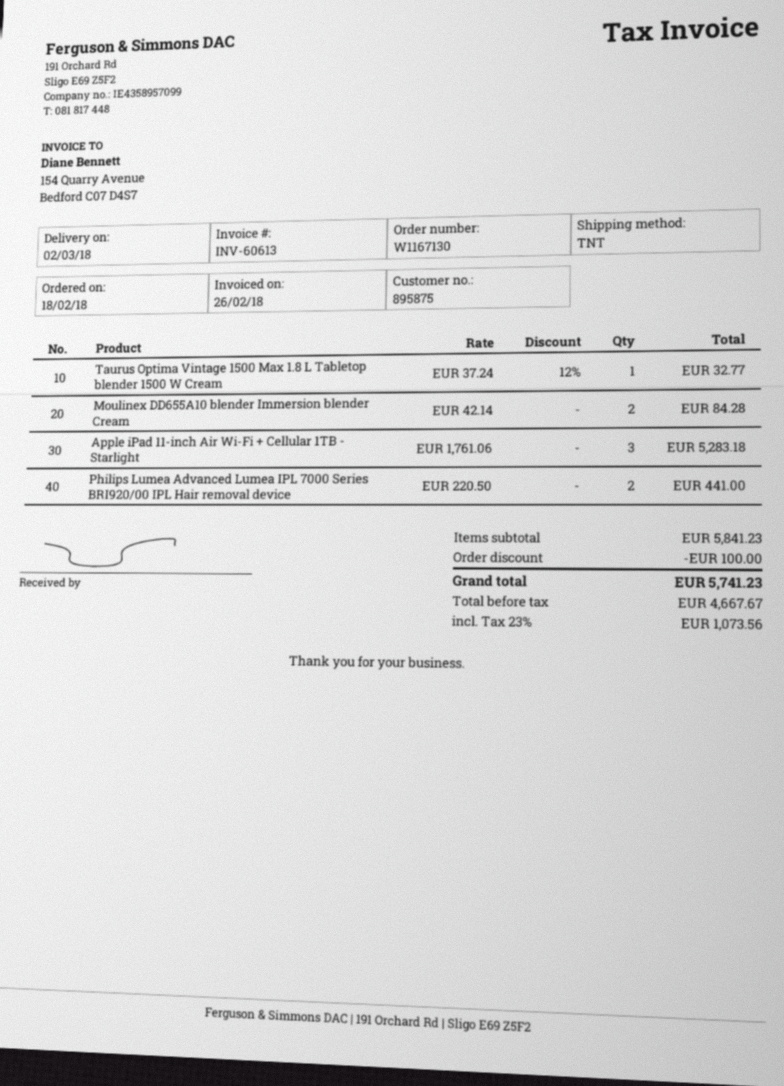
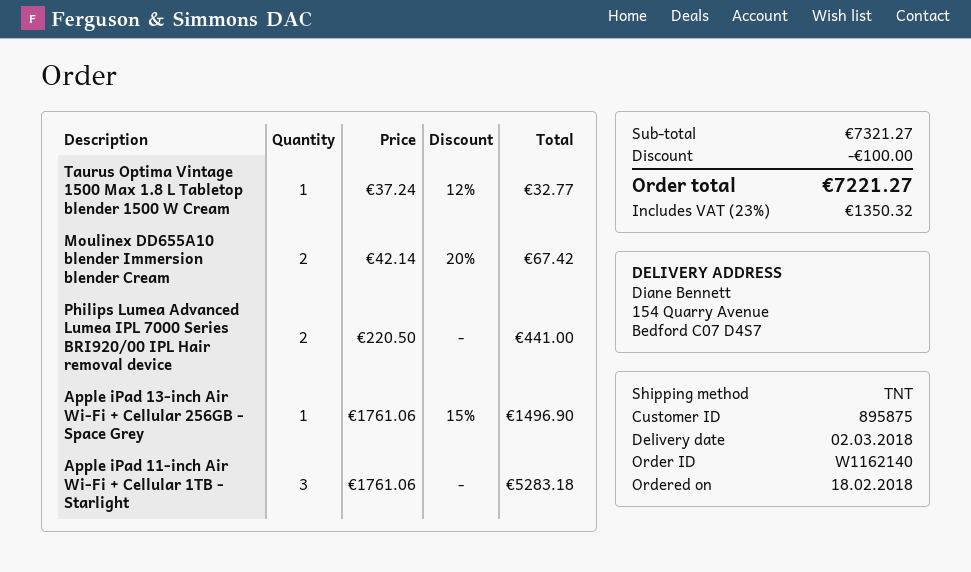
order number: W1167130 -> W1162140
Moulinex DD655A10 blender Immersion blender Cream: 2 x 42.14 = 84.28 -> 2 x 42.14 - 20% = 67.42
Apple iPad 13-inch Air Wi-Fi + Cellular 256GB - Space Grey: none -> 1 x 1761.06 - 15% = 1496.90
subtotal: 5841.23 -> 7321.27
tax: 23% = 1073.56 -> 23% = 1350.32
total: 5741.23 -> 7221.27

